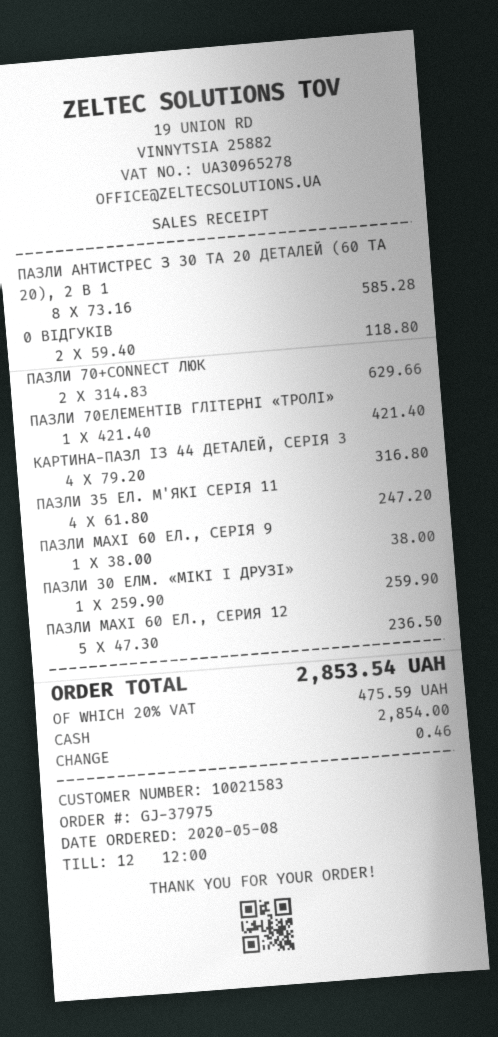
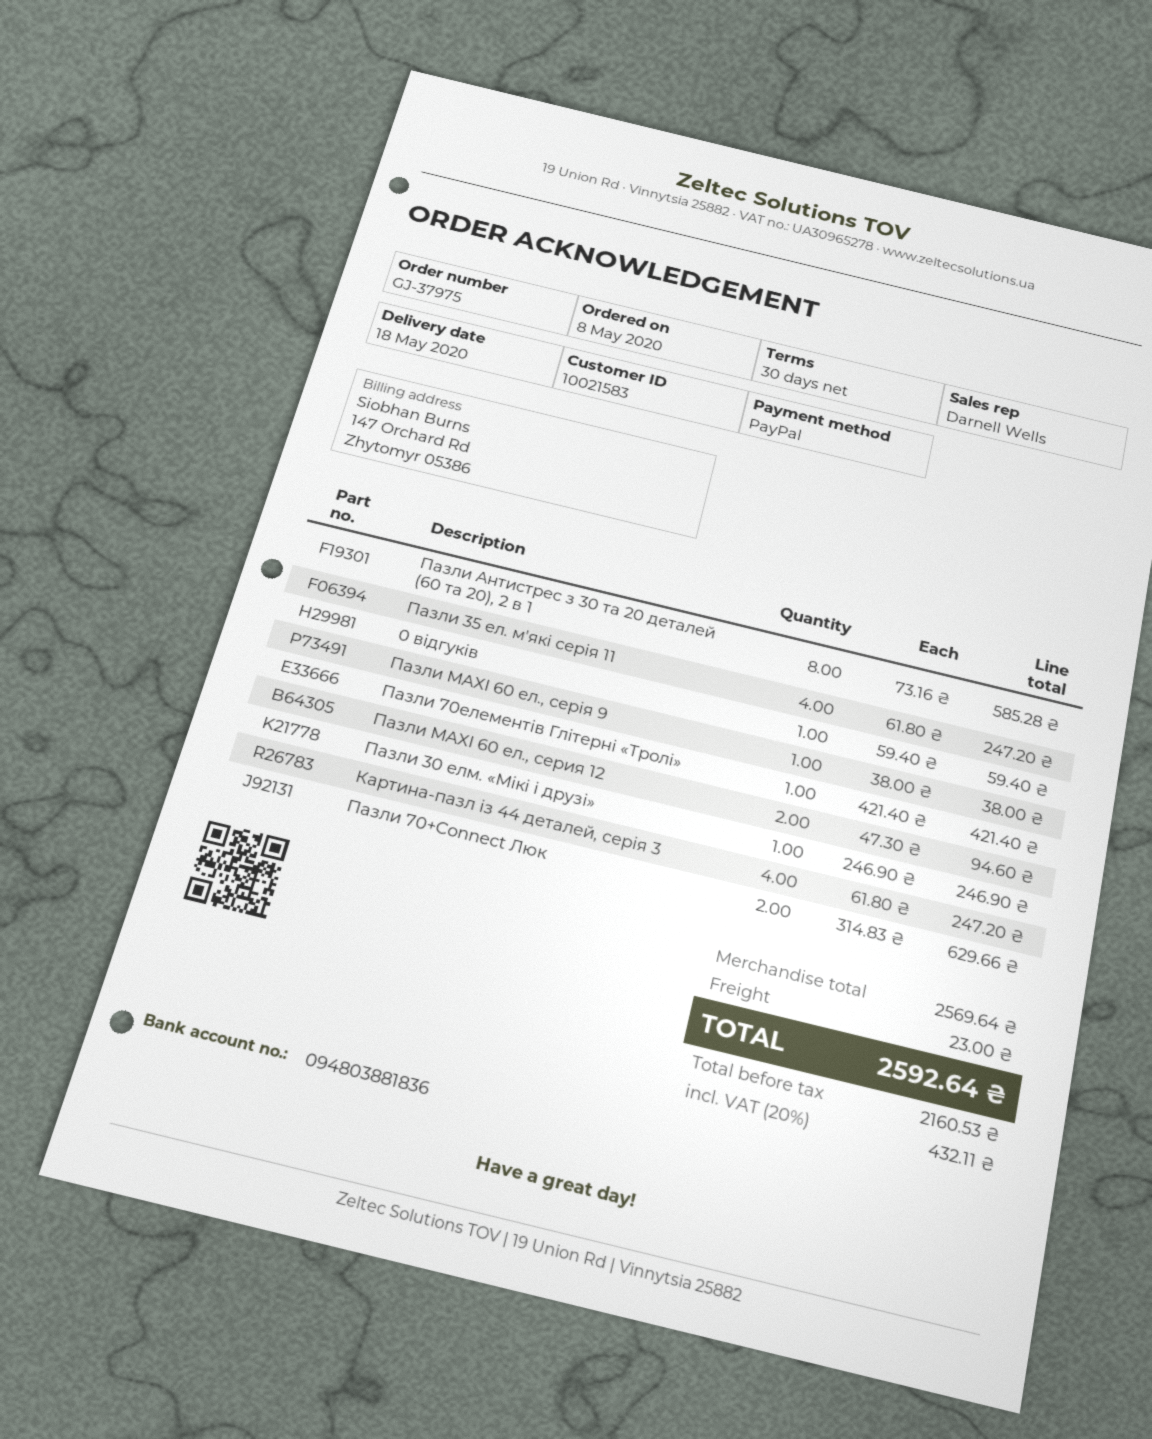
payment method: cash -> PayPal
0 ВІДГУКІВ: 2 x 59.40 = 118.80 -> 1 x 59.40 = 59.40
КАРТИНА-ПАЗЛ ІЗ 44 ДЕТАЛЕЙ, СЕРІЯ 3: 4 x 79.20 = 316.80 -> 4 x 61.80 = 247.20
ПАЗЛИ 30 ЕЛМ. «МІКІ І ДРУЗІ»: 1 x 259.90 = 259.90 -> 1 x 246.90 = 246.90
ПАЗЛИ MAXI 60 ЕЛ., СЕРИЯ 12: 5 x 47.30 = 236.50 -> 2 x 47.30 = 94.60
shipping: none -> 23.00
tax: 20% = 475.59 -> 20% = 432.11
total: 2853.54 -> 2592.64

